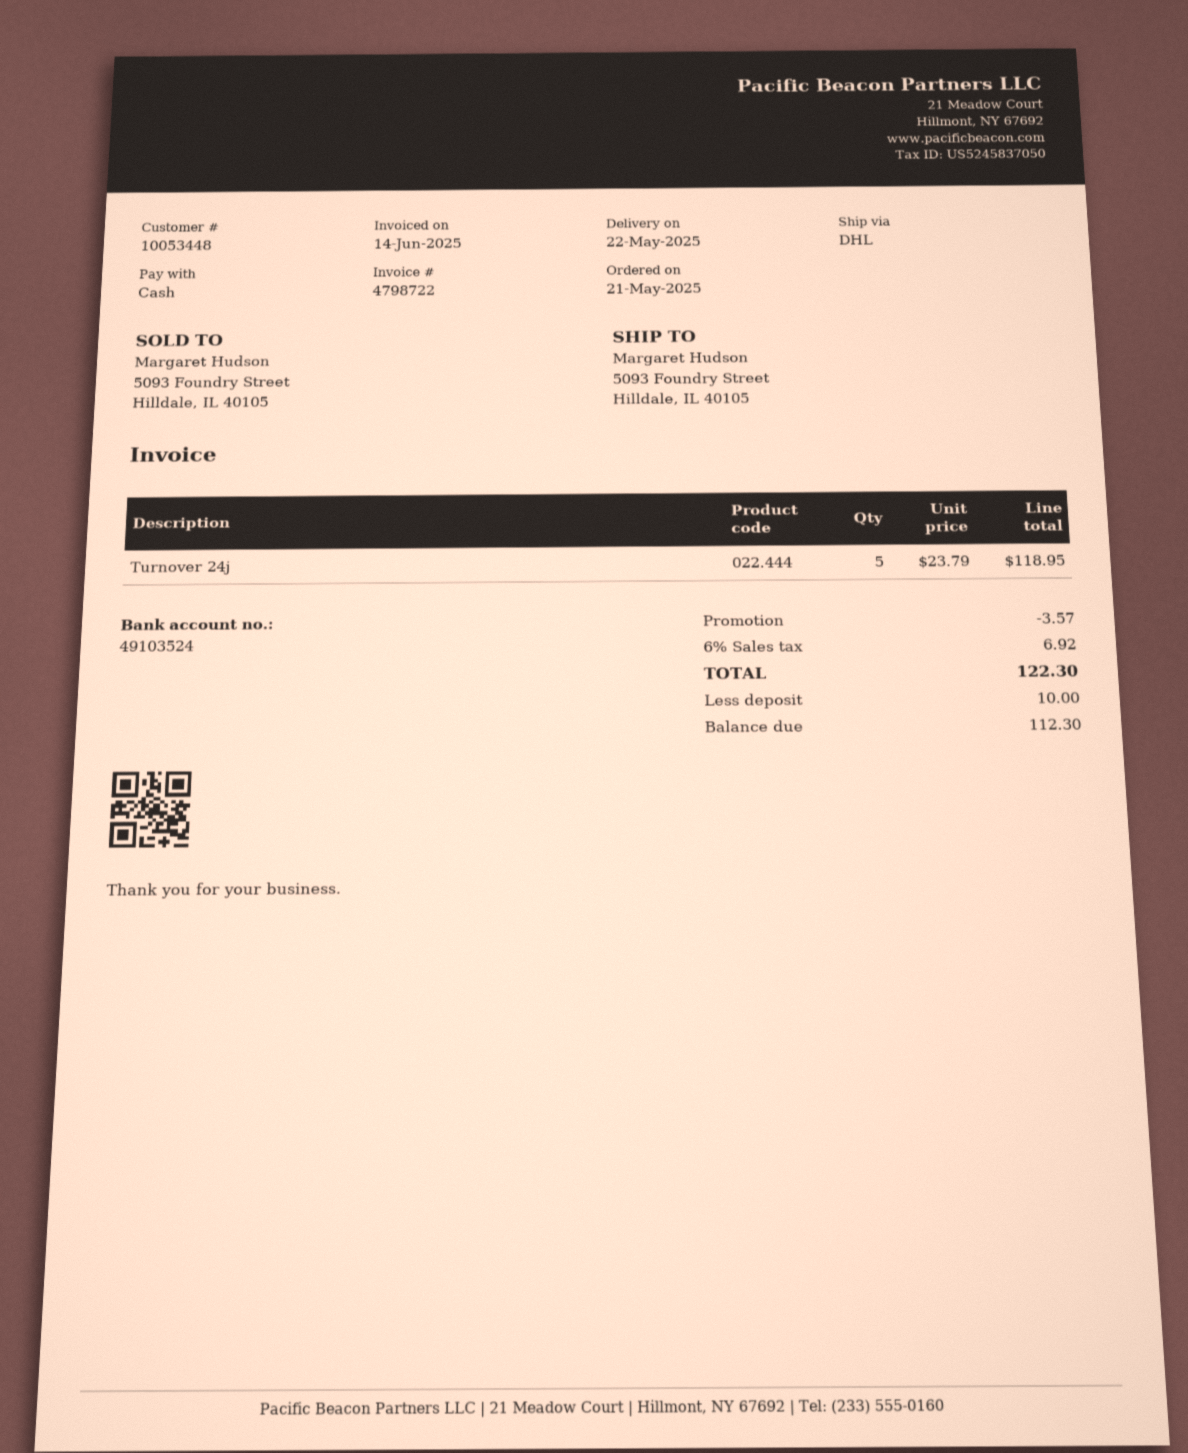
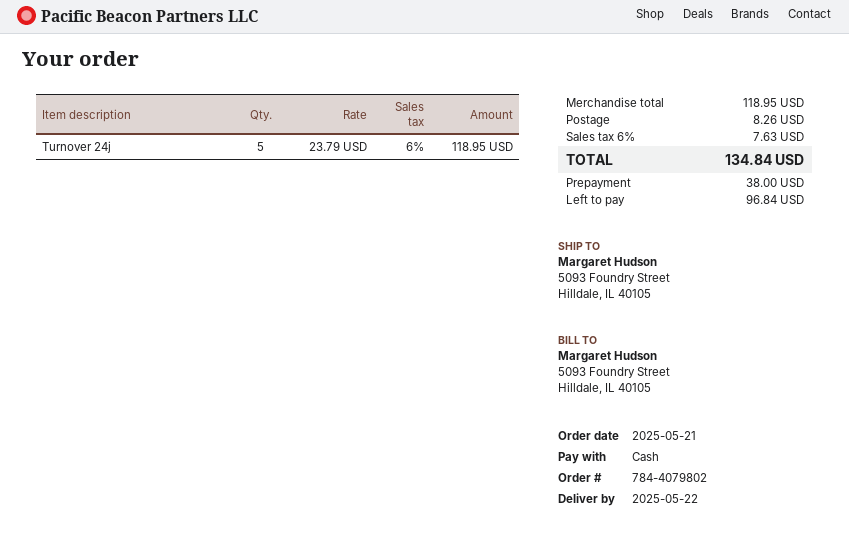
discount: 3.57 -> none
shipping: none -> 8.26
tax: 6% = 6.92 -> 6% = 7.63
total: 122.30 -> 134.84
deposit: 10.00 -> 38.00
balance: 112.30 -> 96.84

